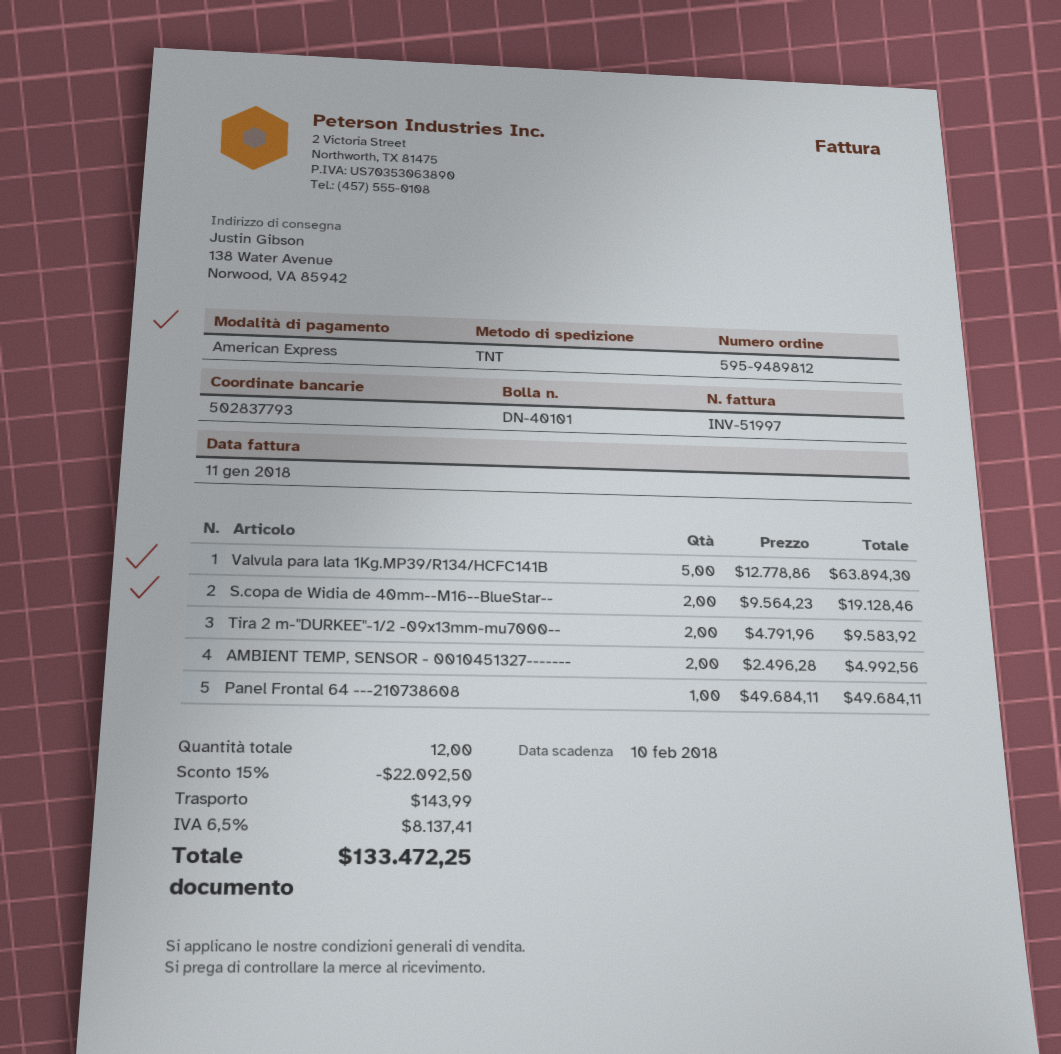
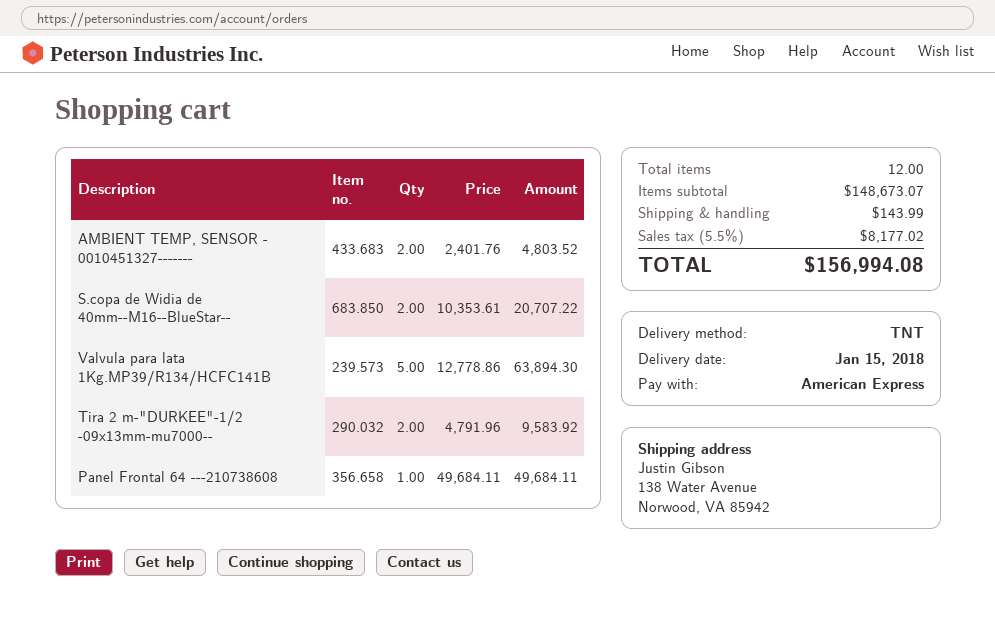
S.copa de Widia de 40mm--M16--BlueStar--: 2 x 9564.23 = 19128.46 -> 2 x 10353.61 = 20707.22
AMBIENT TEMP, SENSOR - 0010451327-------: 2 x 2496.28 = 4992.56 -> 2 x 2401.76 = 4803.52
discount: 15% = 22092.50 -> none
tax: 6.5% = 8137.41 -> 5.5% = 8177.02
total: 133472.25 -> 156994.08

